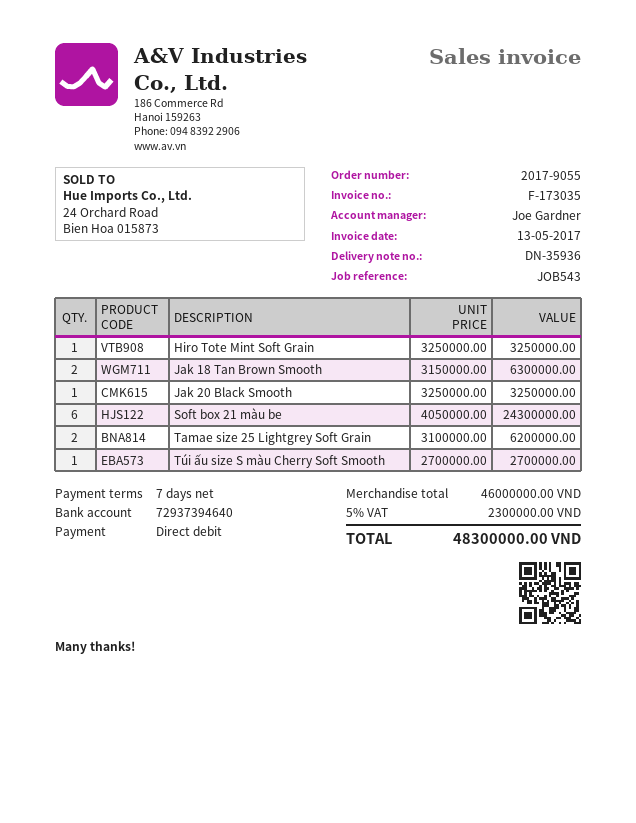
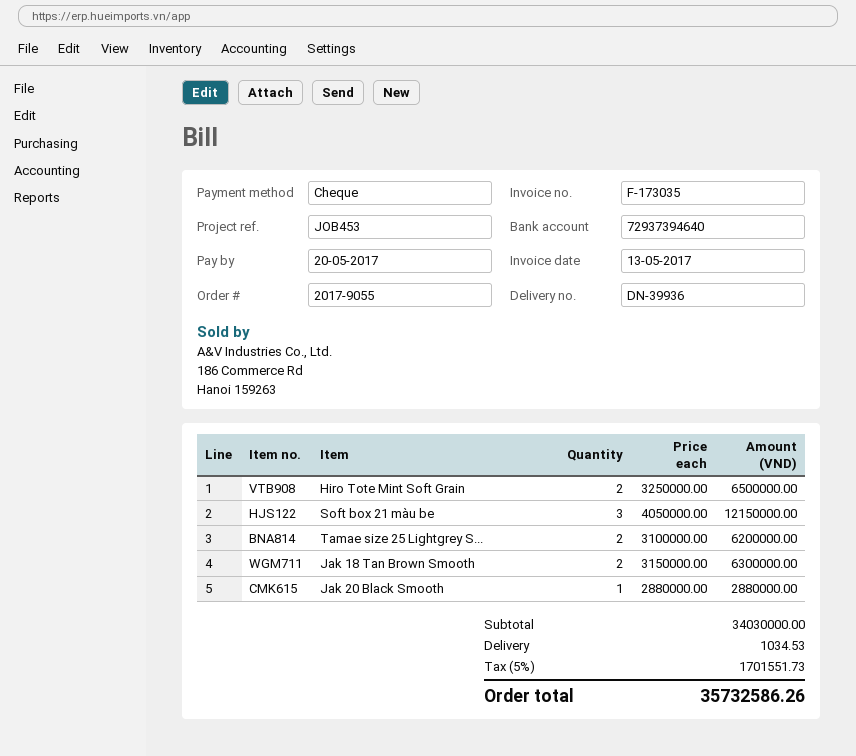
delivery note number: DN-35936 -> DN-39936
reference: JOB543 -> JOB453
payment method: direct debit -> cheque
Hiro Tote Mint Soft Grain: 1 x 3250000.00 = 3250000.00 -> 2 x 3250000.00 = 6500000.00
Jak 20 Black Smooth: 1 x 3250000.00 = 3250000.00 -> 1 x 2880000.00 = 2880000.00
Soft box 21 màu be: 6 x 4050000.00 = 24300000.00 -> 3 x 4050000.00 = 12150000.00
Túi ấu size S màu Cherry Soft Smooth: 1 x 2700000.00 = 2700000.00 -> none
subtotal: 46000000.00 -> 34030000.00
shipping: none -> 1034.53
tax: 5% = 2300000.00 -> 5% = 1701551.73
total: 48300000.00 -> 35732586.26

